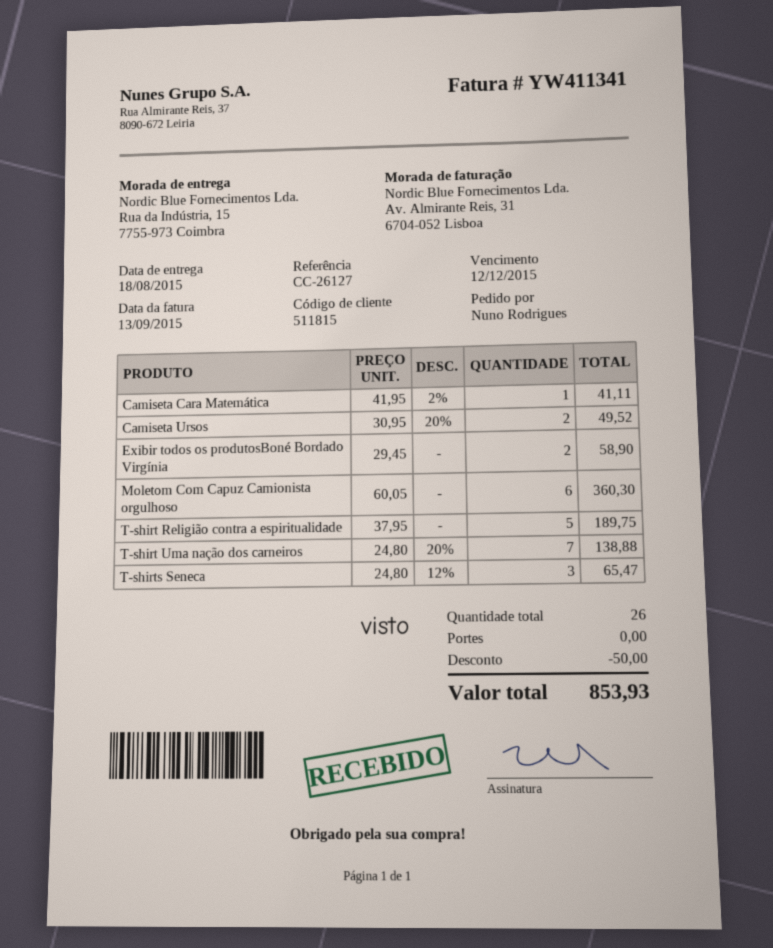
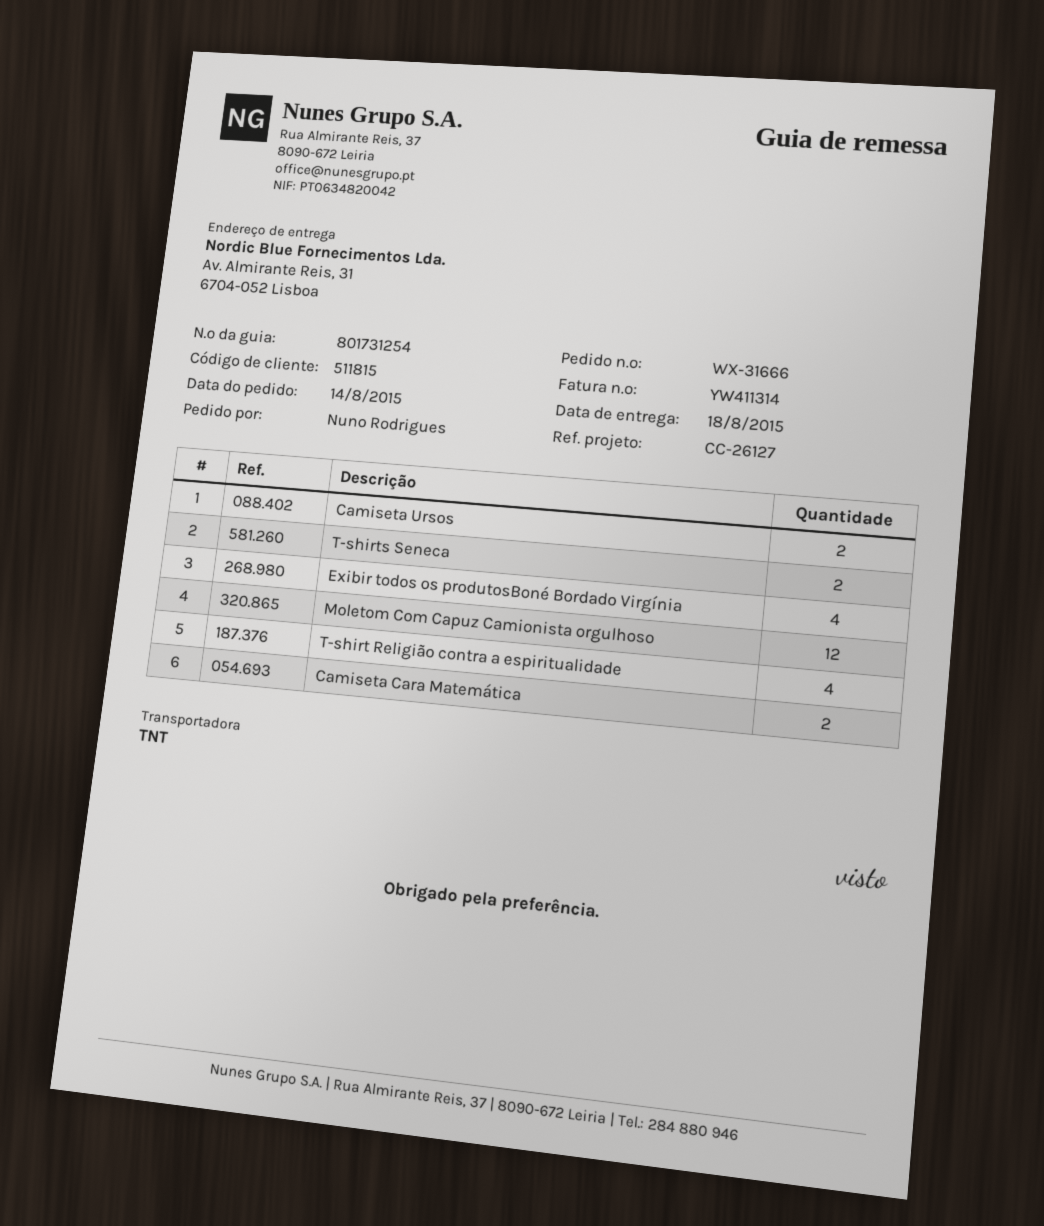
invoice number: YW411341 -> YW411314
ship to: Rua da Indústria, 15, 7755-973 Coimbra -> Av. Almirante Reis, 31, 6704-052 Lisboa
Camiseta Cara Matemática: 1 -> 2
Exibir todos os produtosBoné Bordado Virgínia: 2 -> 4
Moletom Com Capuz Camionista orgulhoso: 6 -> 12
T-shirt Religião contra a espiritualidade: 5 -> 4
T-shirt Uma nação dos carneiros: 7 -> none
T-shirts Seneca: 3 -> 2

